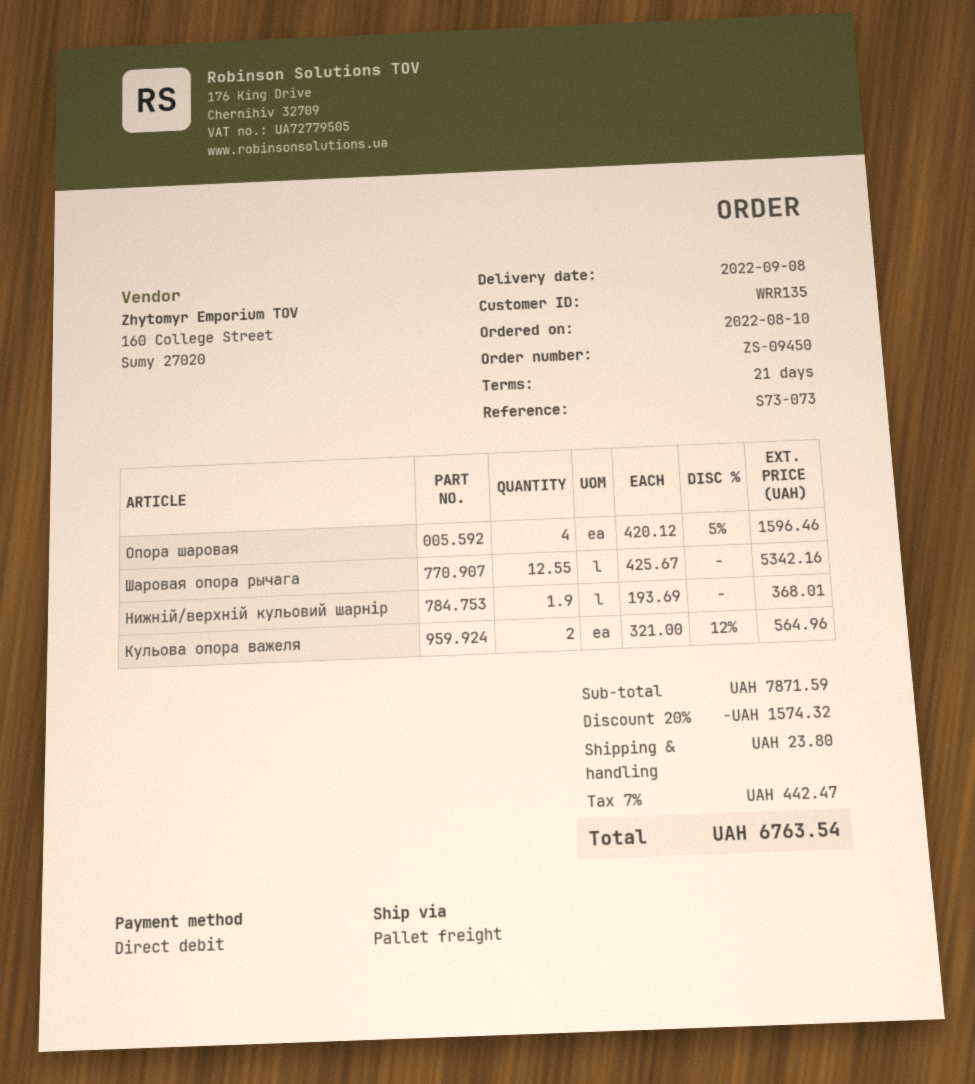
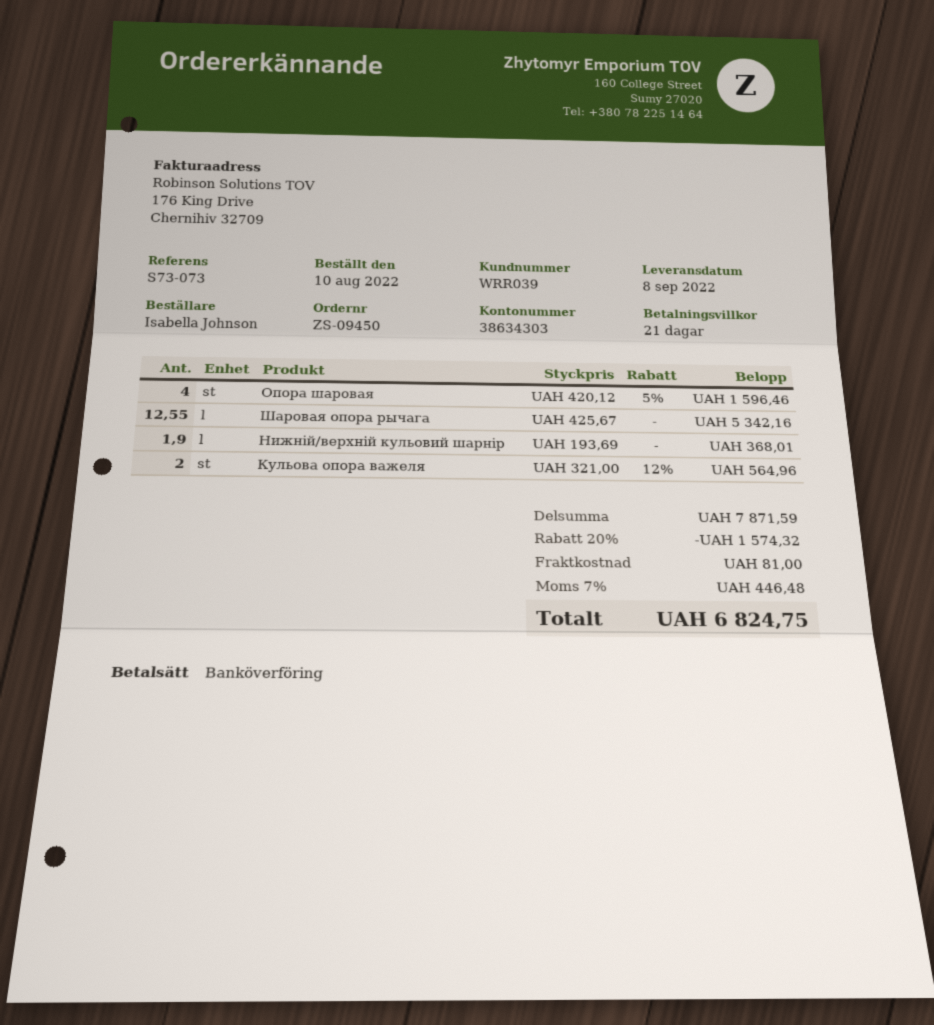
customer number: WRR135 -> WRR039
payment method: direct debit -> bank transfer
shipping: 23.80 -> 81.00
tax: 7% = 442.47 -> 7% = 446.48
total: 6763.54 -> 6824.75

